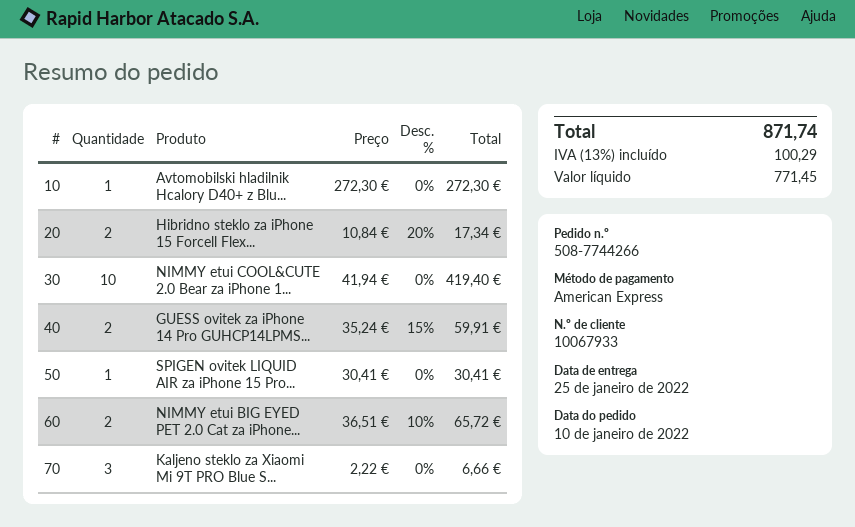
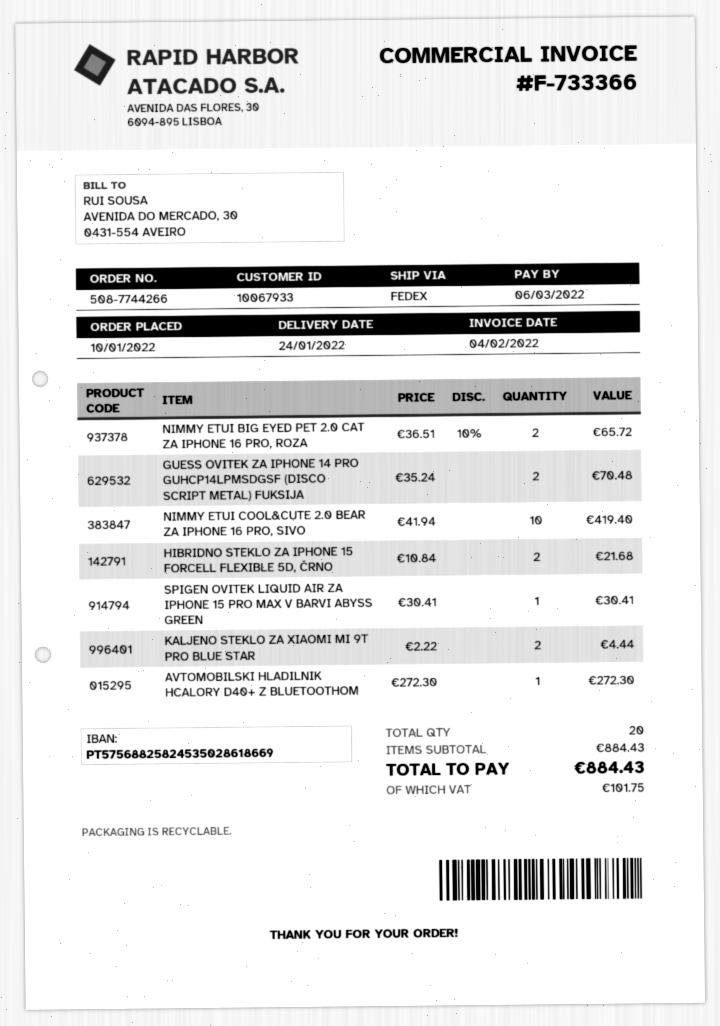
delivery date: 2022-01-25 -> 2022-01-24
Hibridno steklo za iPhone 15 Forcell Flex...: 2 x 10.84 - 20% = 17.34 -> 2 x 10.84 = 21.68
GUESS ovitek za iPhone 14 Pro GUHCP14LPMS...: 2 x 35.24 - 15% = 59.91 -> 2 x 35.24 = 70.48
Kaljeno steklo za Xiaomi Mi 9T PRO Blue S...: 3 x 2.22 = 6.66 -> 2 x 2.22 = 4.44
tax: 100.29 -> 101.75
total: 871.74 -> 884.43

